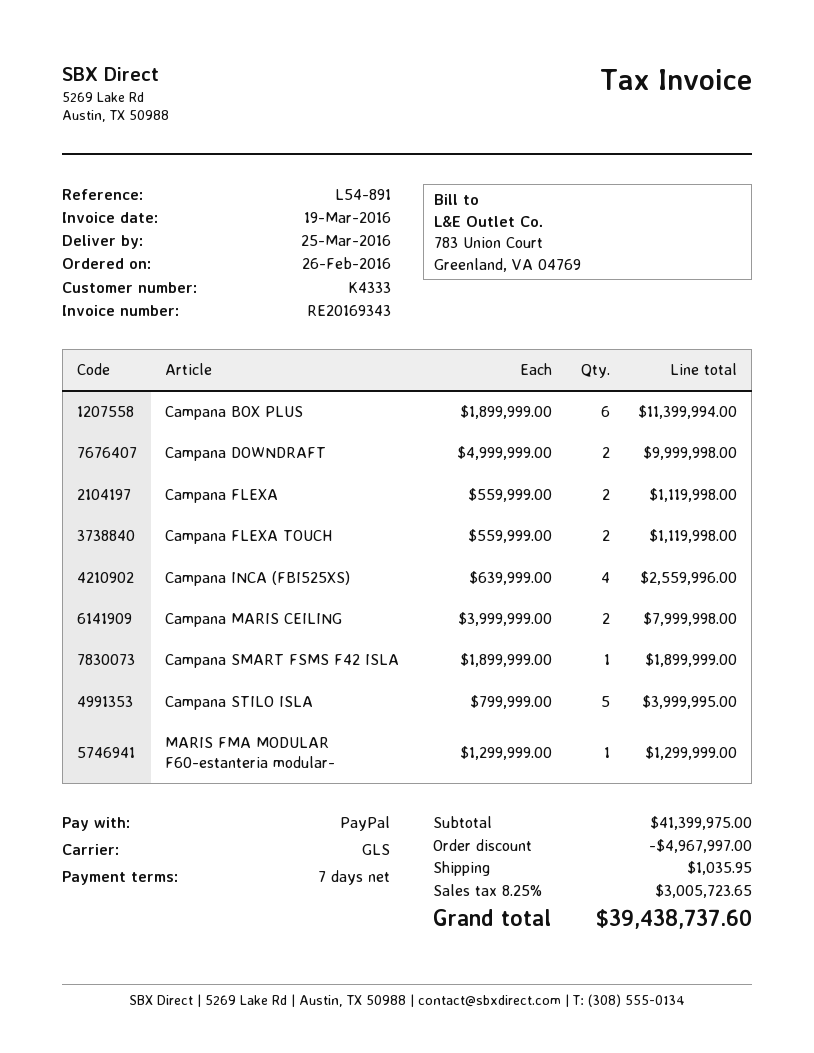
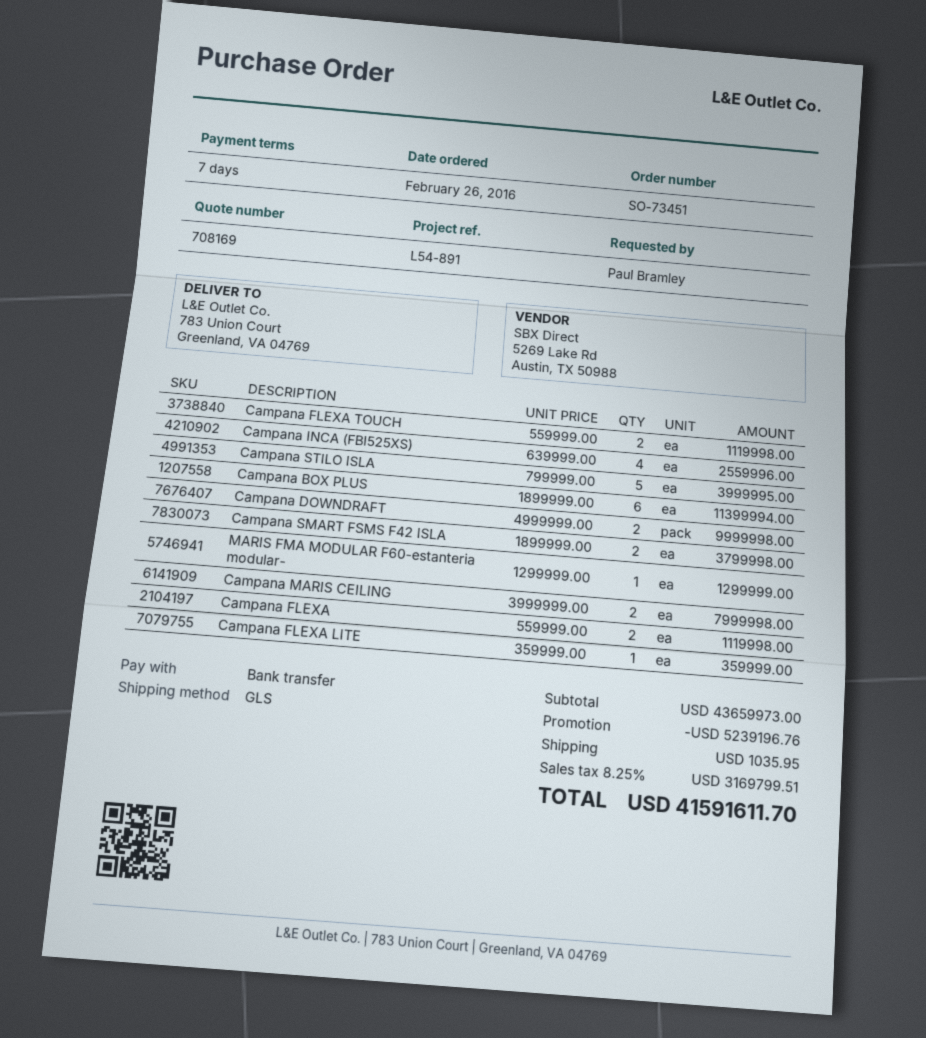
payment method: PayPal -> bank transfer
Campana SMART FSMS F42 ISLA: 1 x 1899999.00 = 1899999.00 -> 2 x 1899999.00 = 3799998.00
Campana FLEXA LITE: none -> 1 x 359999.00 = 359999.00
subtotal: 41399975.00 -> 43659973.00
discount: 4967997.00 -> 5239196.76
tax: 8.25% = 3005723.65 -> 8.25% = 3169799.51
total: 39438737.60 -> 41591611.70

